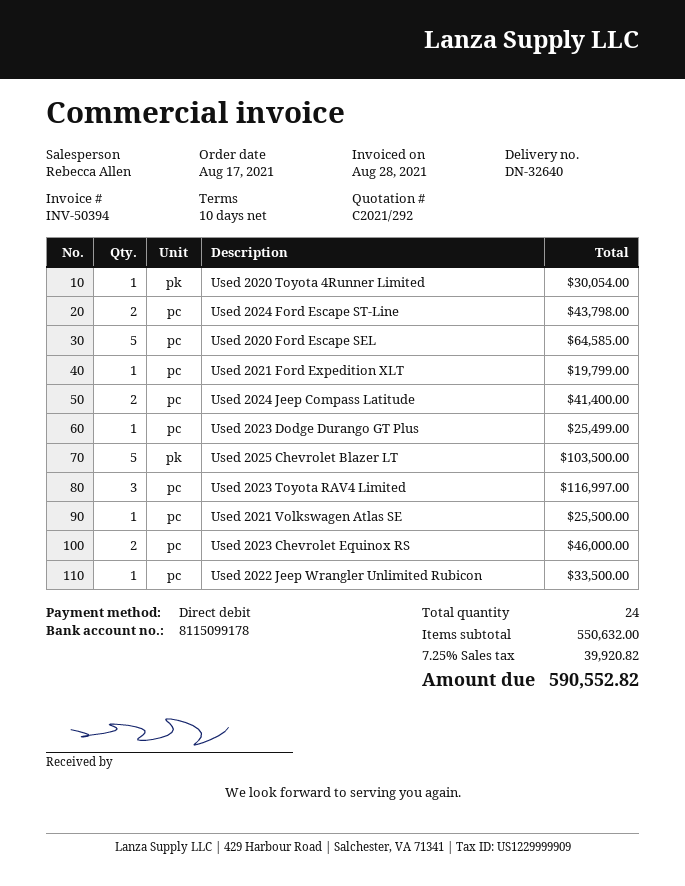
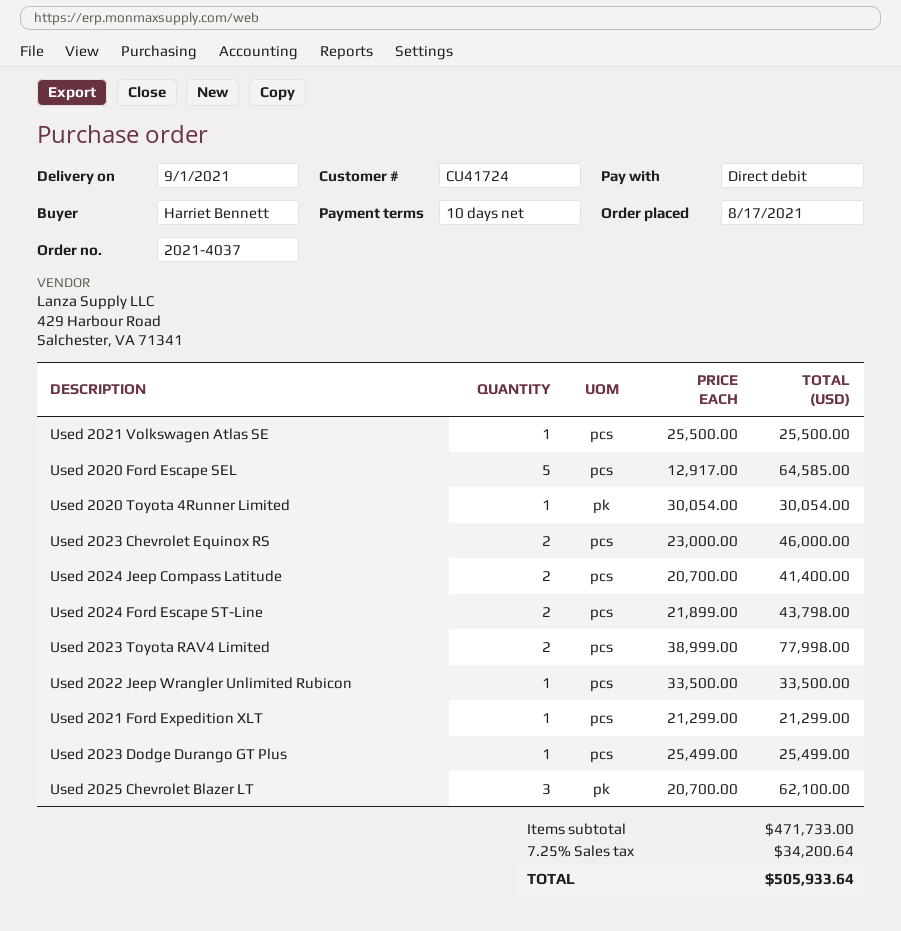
Used 2021 Ford Expedition XLT: 1 for 19799.00 -> 1 for 21299.00
Used 2025 Chevrolet Blazer LT: 5 for 103500.00 -> 3 for 62100.00
Used 2023 Toyota RAV4 Limited: 3 for 116997.00 -> 2 for 77998.00
subtotal: 550632.00 -> 471733.00
tax: 7.25% = 39920.82 -> 7.25% = 34200.64
total: 590552.82 -> 505933.64

